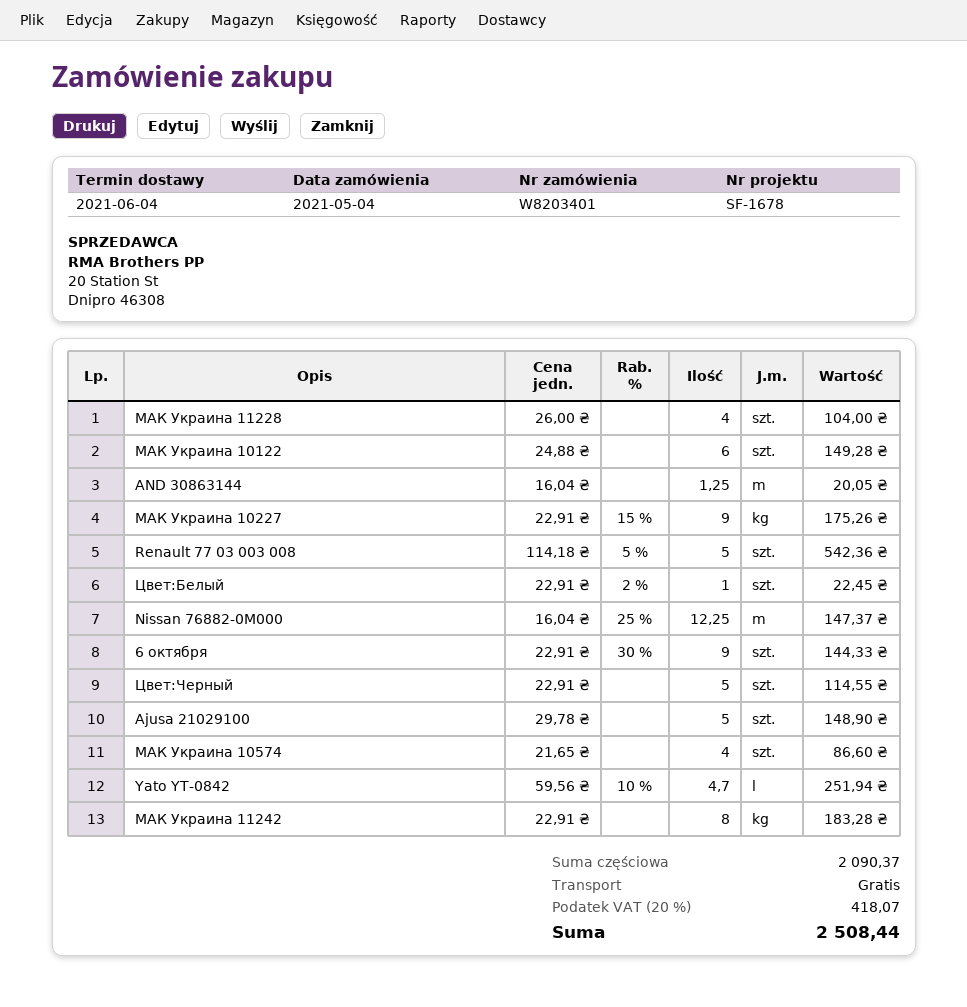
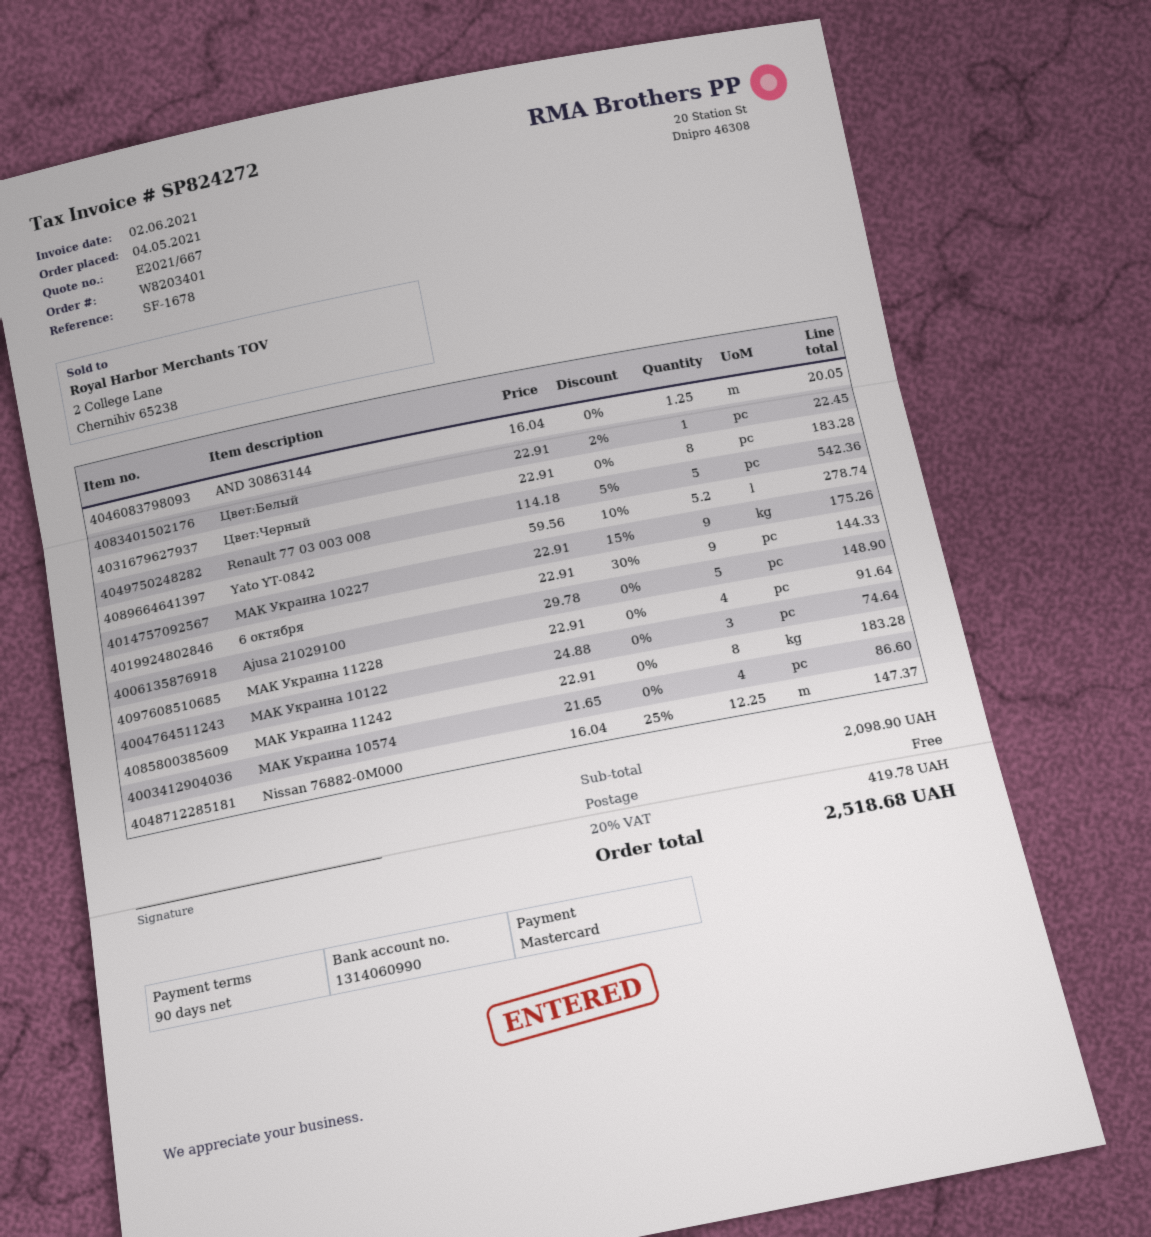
МАК Украина 11228: 4 x 26.00 = 104.00 -> 4 x 22.91 = 91.64
МАК Украина 10122: 6 x 24.88 = 149.28 -> 3 x 24.88 = 74.64
Цвет:Черный: 5 x 22.91 = 114.55 -> 8 x 22.91 = 183.28
Yato YT-0842: 4.7 x 59.56 - 10% = 251.94 -> 5.2 x 59.56 - 10% = 278.74
subtotal: 2090.37 -> 2098.90
tax: 20% = 418.07 -> 20% = 419.78
total: 2508.44 -> 2518.68

